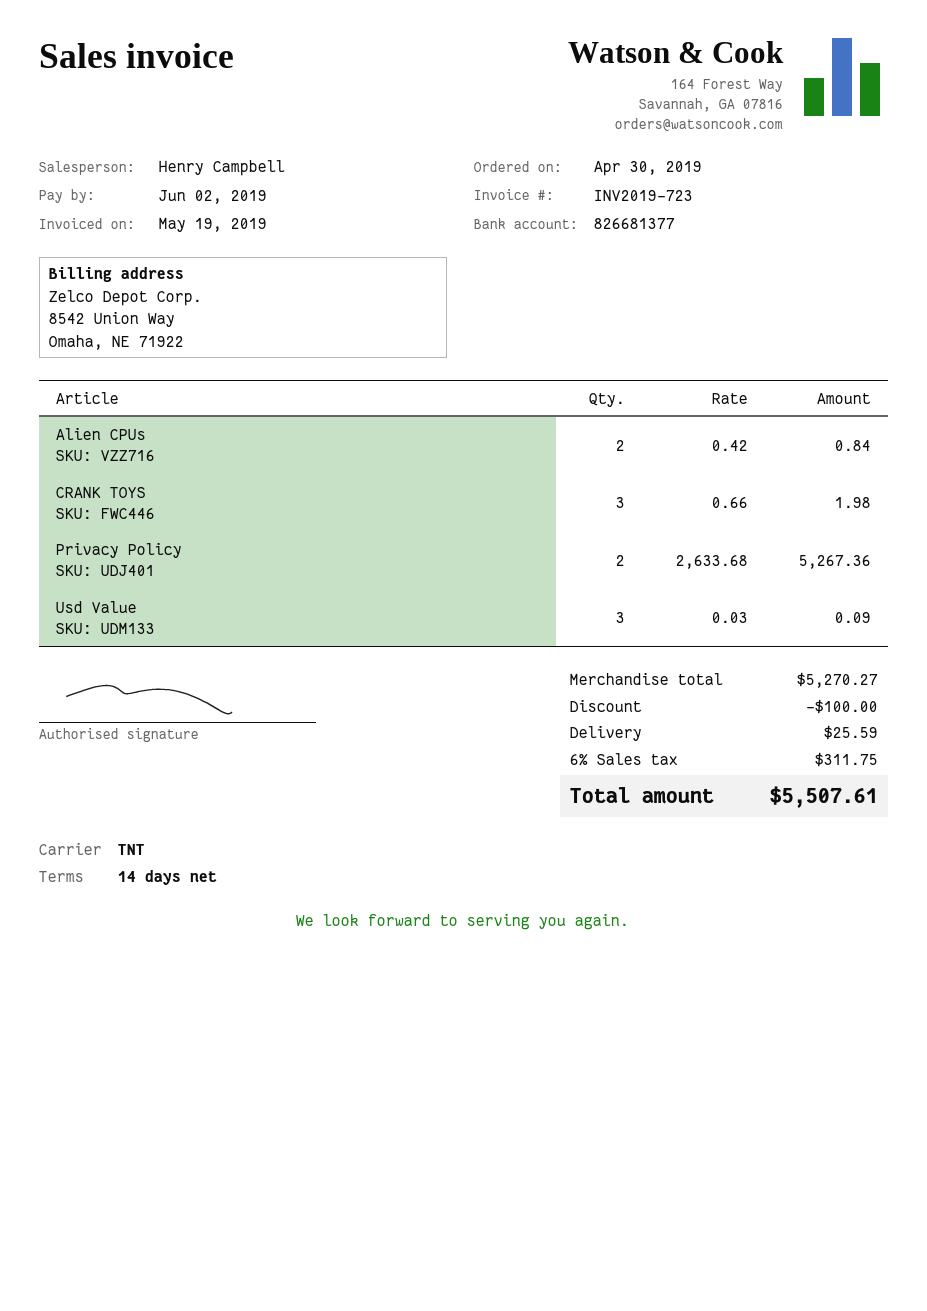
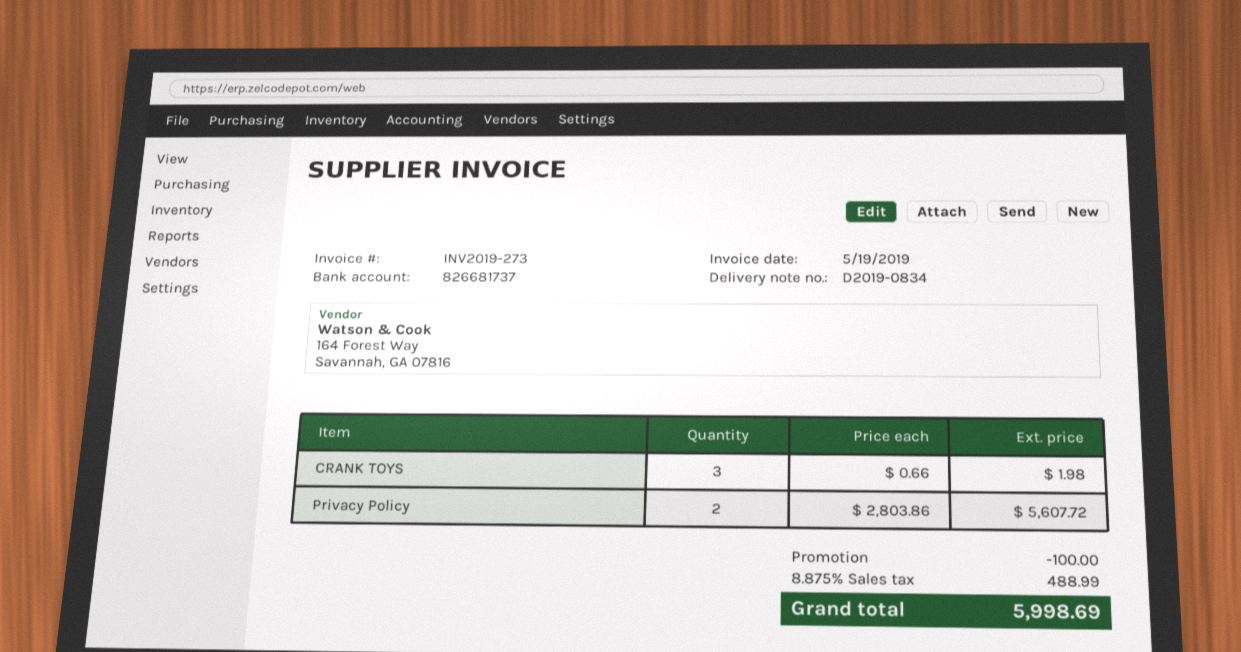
invoice number: INV2019-723 -> INV2019-273
bank account: 826681377 -> 826681737
Alien CPUs: 2 x 0.42 = 0.84 -> none
Privacy Policy: 2 x 2633.68 = 5267.36 -> 2 x 2803.86 = 5607.72
Usd Value: 3 x 0.03 = 0.09 -> none
shipping: 25.59 -> none
tax: 6% = 311.75 -> 8.875% = 488.99
total: 5507.61 -> 5998.69

